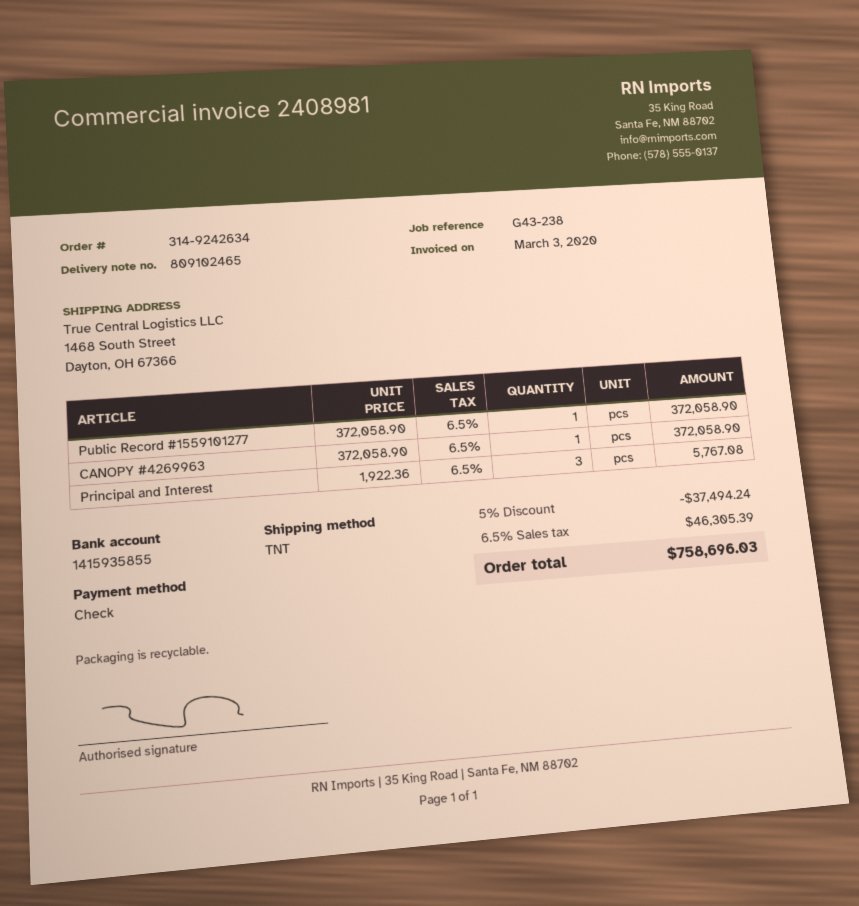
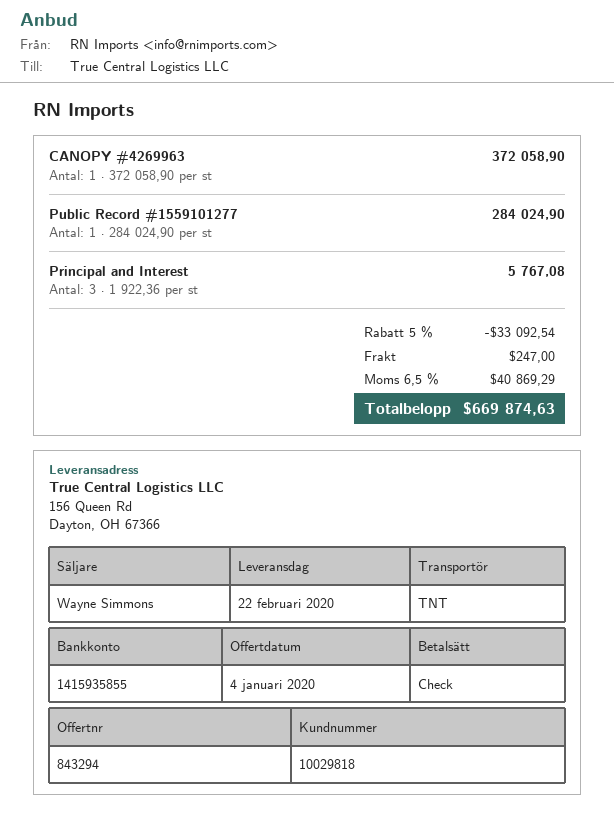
ship to: 1468 South Street, Dayton, OH 67366 -> 156 Queen Rd, Dayton, OH 67366
Public Record #1559101277: 1 x 372058.90 = 372058.90 -> 1 x 284024.90 = 284024.90
discount: 5% = 37494.24 -> 5% = 33092.54
shipping: none -> 247.00
tax: 6.5% = 46305.39 -> 6.5% = 40869.29
total: 758696.03 -> 669874.63

